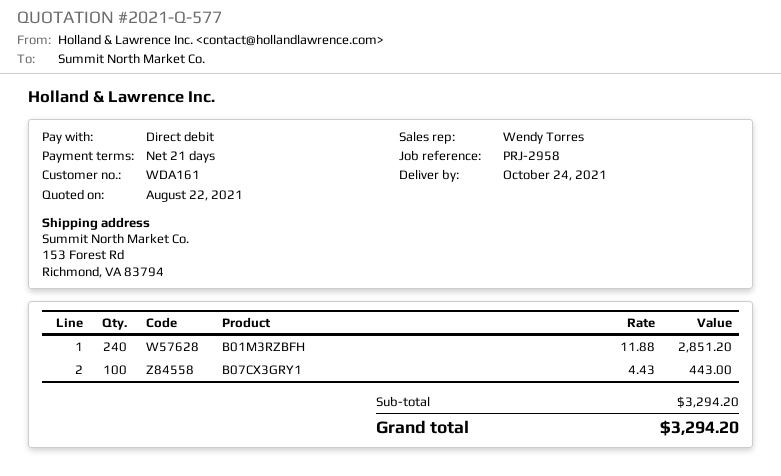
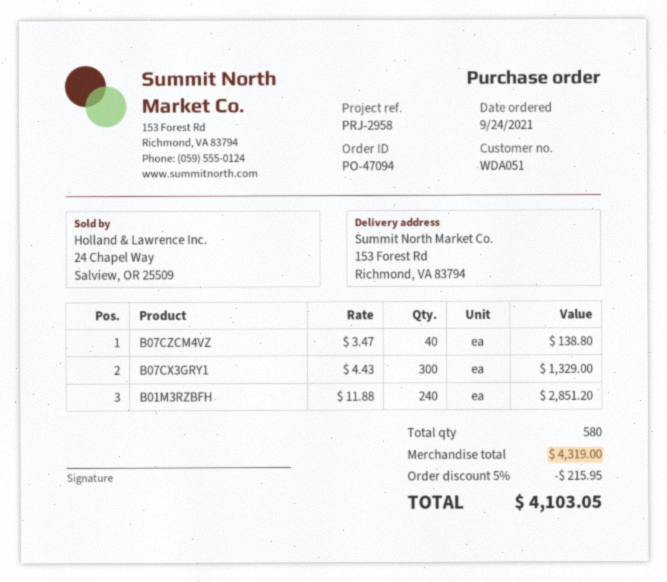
customer number: WDA161 -> WDA051
B07CX3GRY1: 100 x 4.43 = 443.00 -> 300 x 4.43 = 1329.00
B07CZCM4VZ: none -> 40 x 3.47 = 138.80
subtotal: 3294.20 -> 4319.00
discount: none -> 5% = 215.95
total: 3294.20 -> 4103.05

